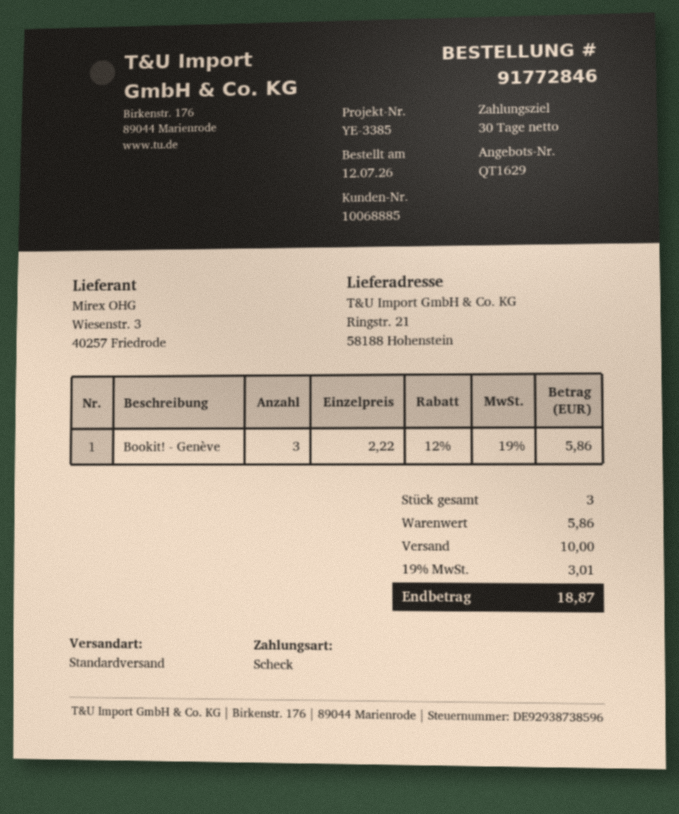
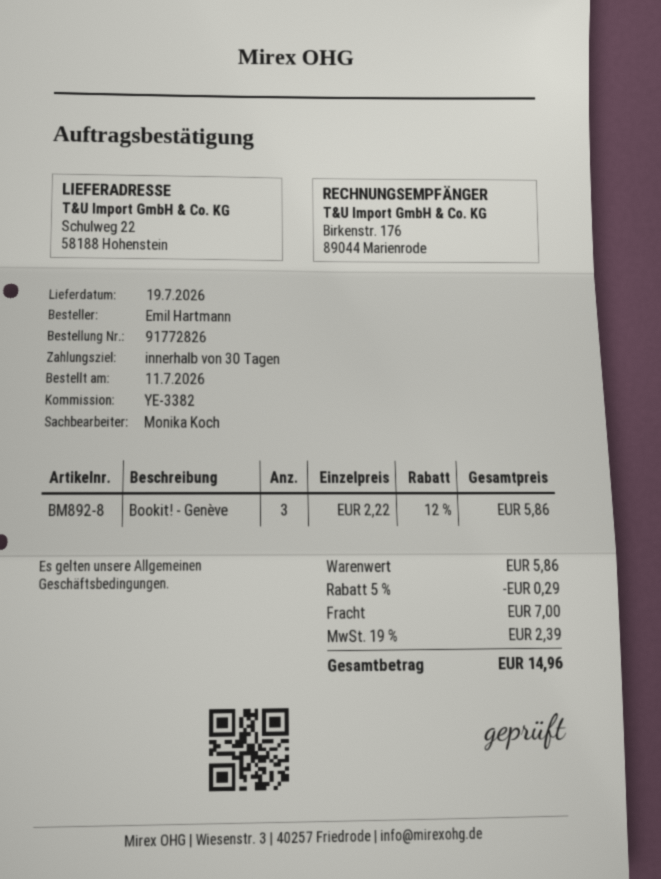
order number: 91772846 -> 91772826
order date: 2026-07-12 -> 2026-07-11
reference: YE-3385 -> YE-3382
ship to: Ringstr. 21, 58188 Hohenstein -> Schulweg 22, 58188 Hohenstein
discount: none -> 5% = 0.29
shipping: 10.00 -> 7.00
tax: 19% = 3.01 -> 19% = 2.39
total: 18.87 -> 14.96

